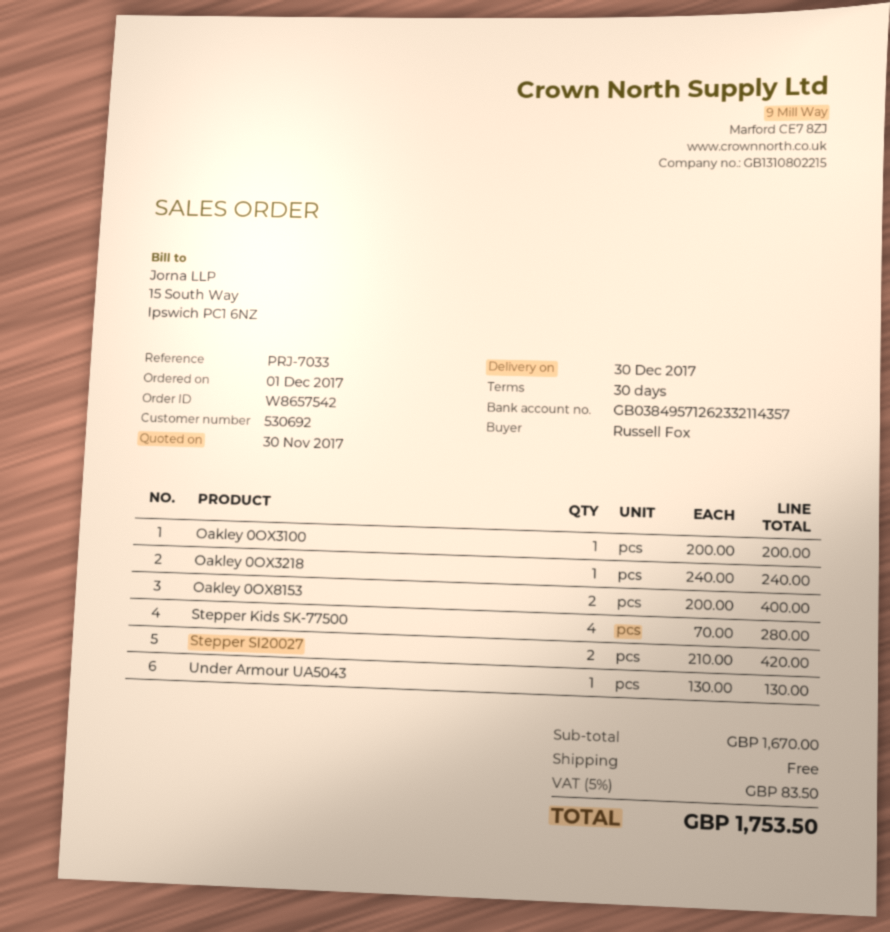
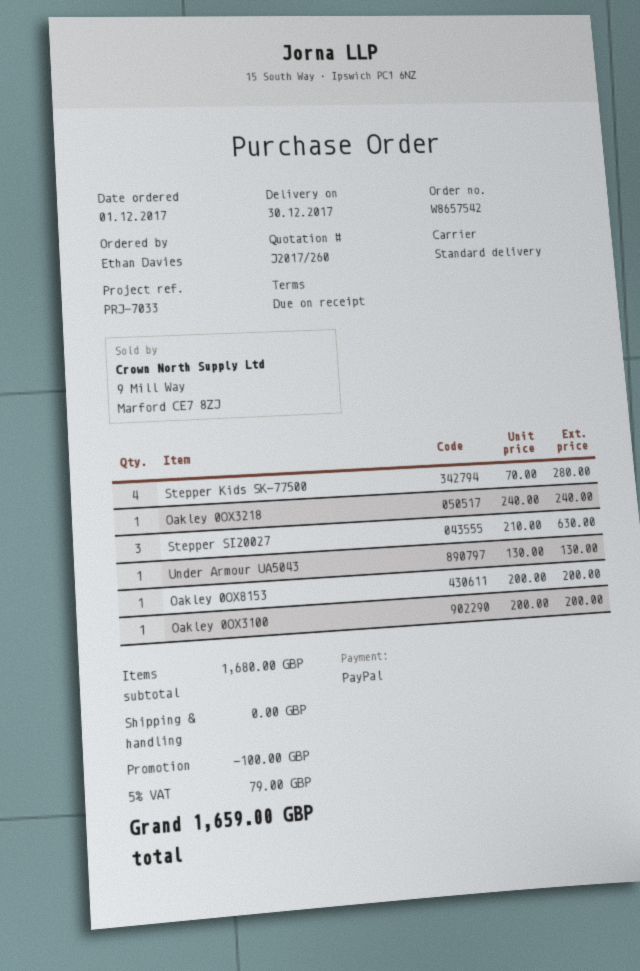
payment terms: 30 days -> on receipt
ordered by: Russell Fox -> Ethan Davies
Oakley 0OX8153: 2 x 200.00 = 400.00 -> 1 x 200.00 = 200.00
Stepper SI20027: 2 x 210.00 = 420.00 -> 3 x 210.00 = 630.00
subtotal: 1670.00 -> 1680.00
discount: none -> 100.00
tax: 5% = 83.50 -> 5% = 79.00
total: 1753.50 -> 1659.00

